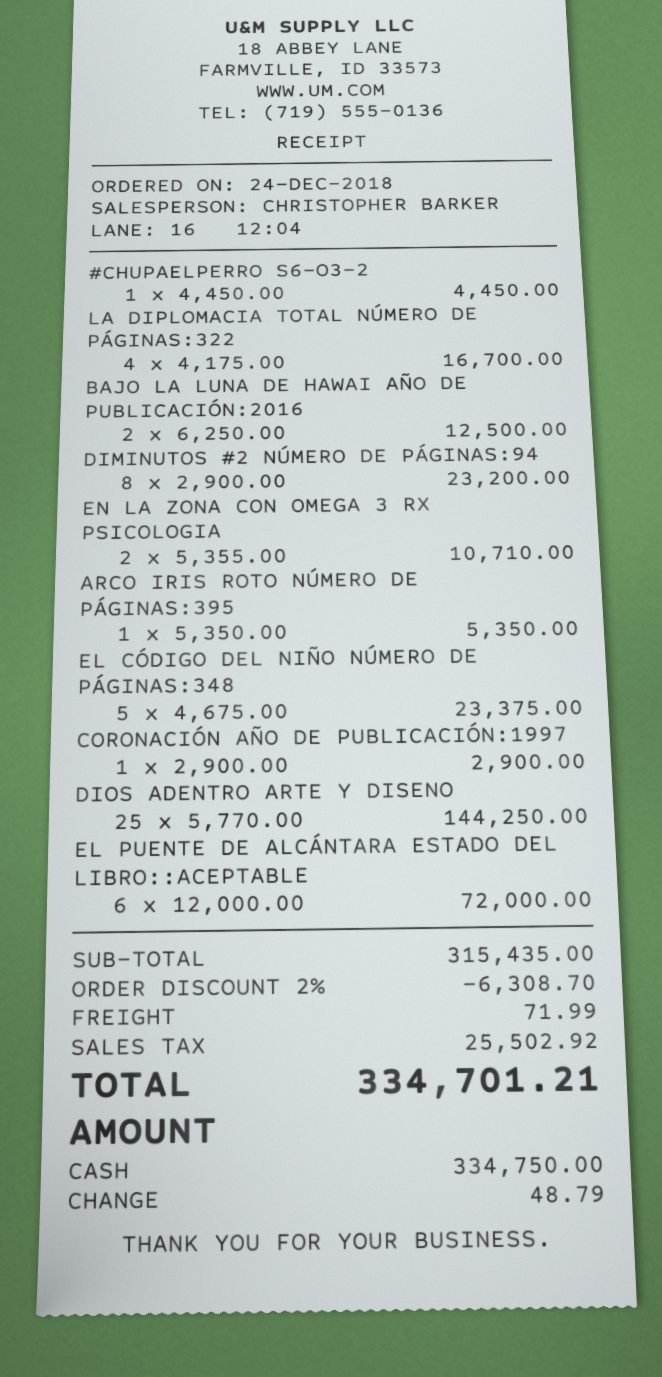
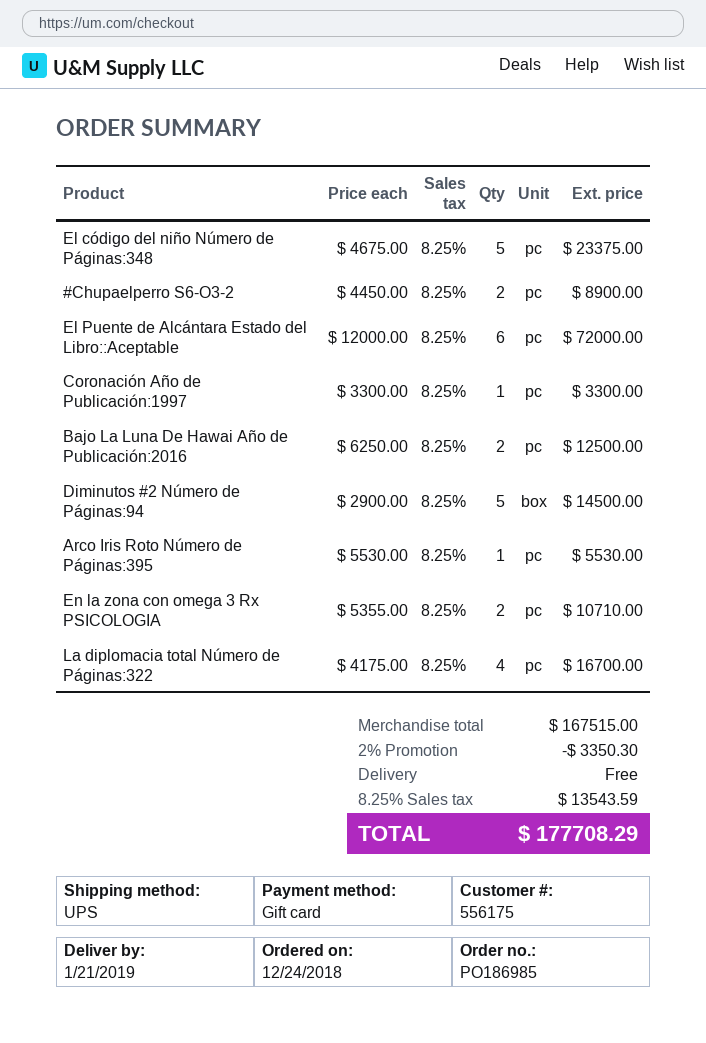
payment method: cash -> gift card
#CHUPAELPERRO S6-O3-2: 1 x 4450.00 = 4450.00 -> 2 x 4450.00 = 8900.00
DIMINUTOS #2 NÚMERO DE PÁGINAS:94: 8 x 2900.00 = 23200.00 -> 5 x 2900.00 = 14500.00
ARCO IRIS ROTO NÚMERO DE PÁGINAS:395: 1 x 5350.00 = 5350.00 -> 1 x 5530.00 = 5530.00
CORONACIÓN AÑO DE PUBLICACIÓN:1997: 1 x 2900.00 = 2900.00 -> 1 x 3300.00 = 3300.00
DIOS ADENTRO ARTE Y DISENO: 25 x 5770.00 = 144250.00 -> none
subtotal: 315435.00 -> 167515.00
discount: 2% = 6308.70 -> 2% = 3350.30
shipping: 71.99 -> 0.00
tax: 25502.92 -> 13543.59
total: 334701.21 -> 177708.29

